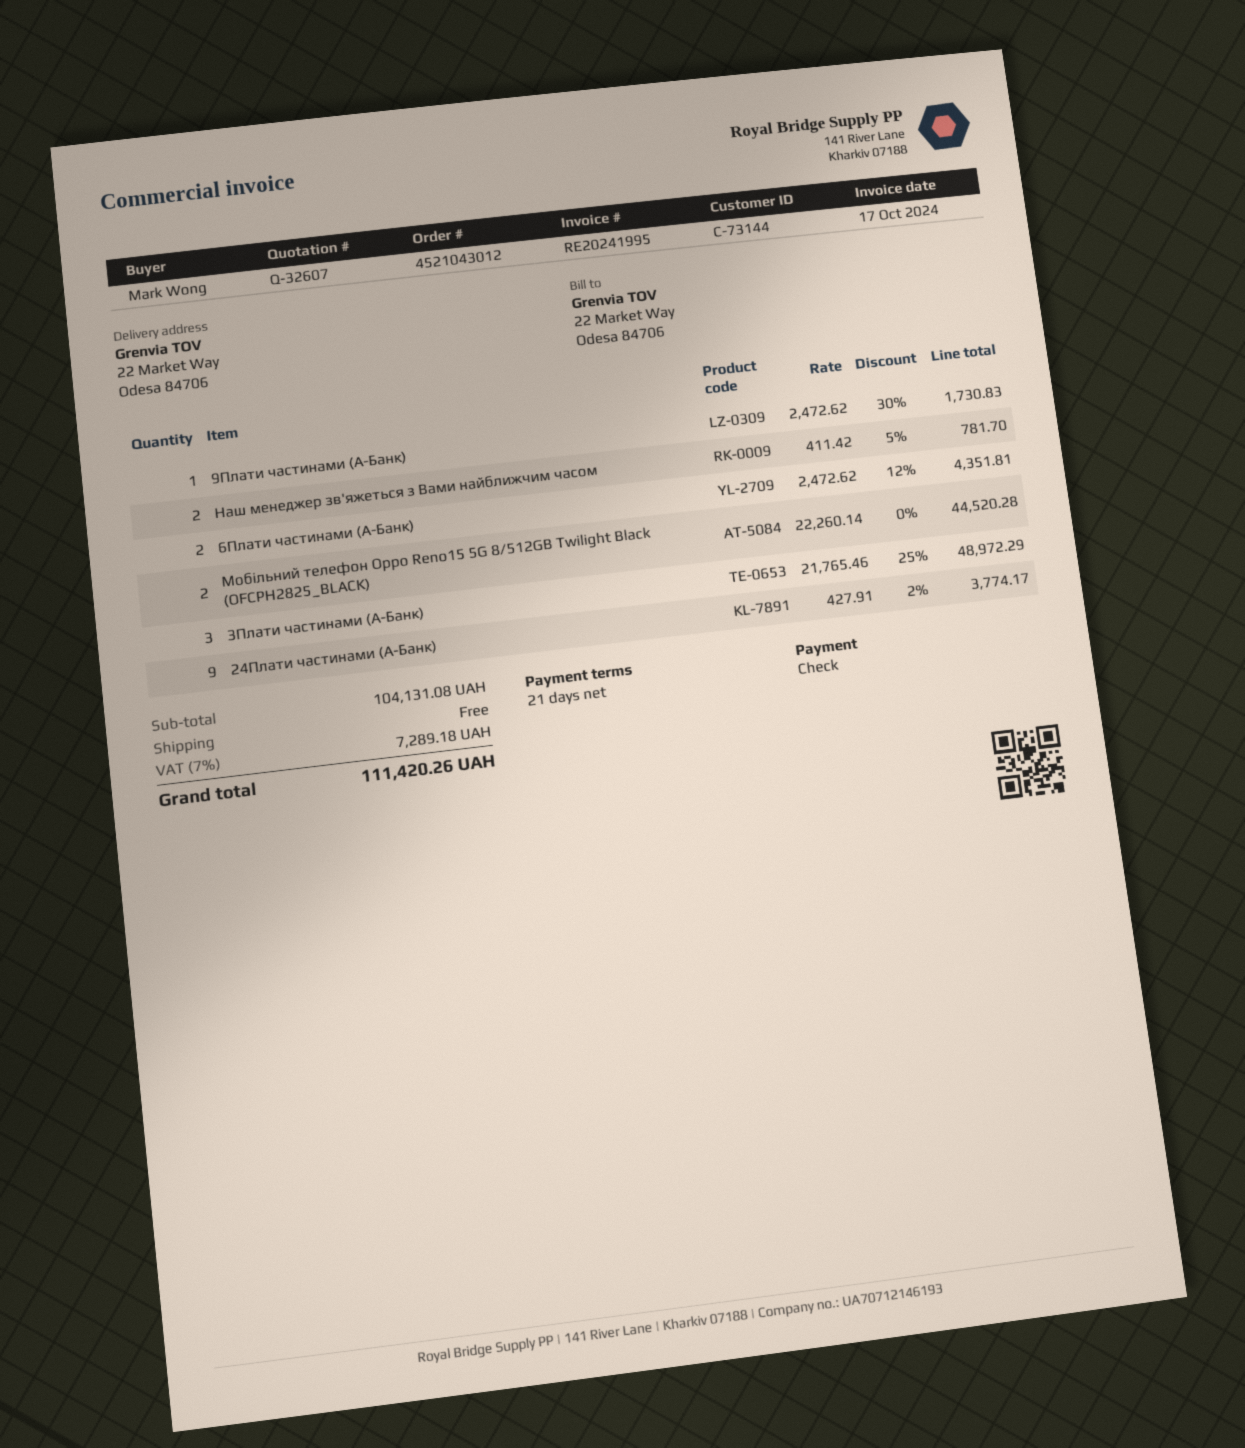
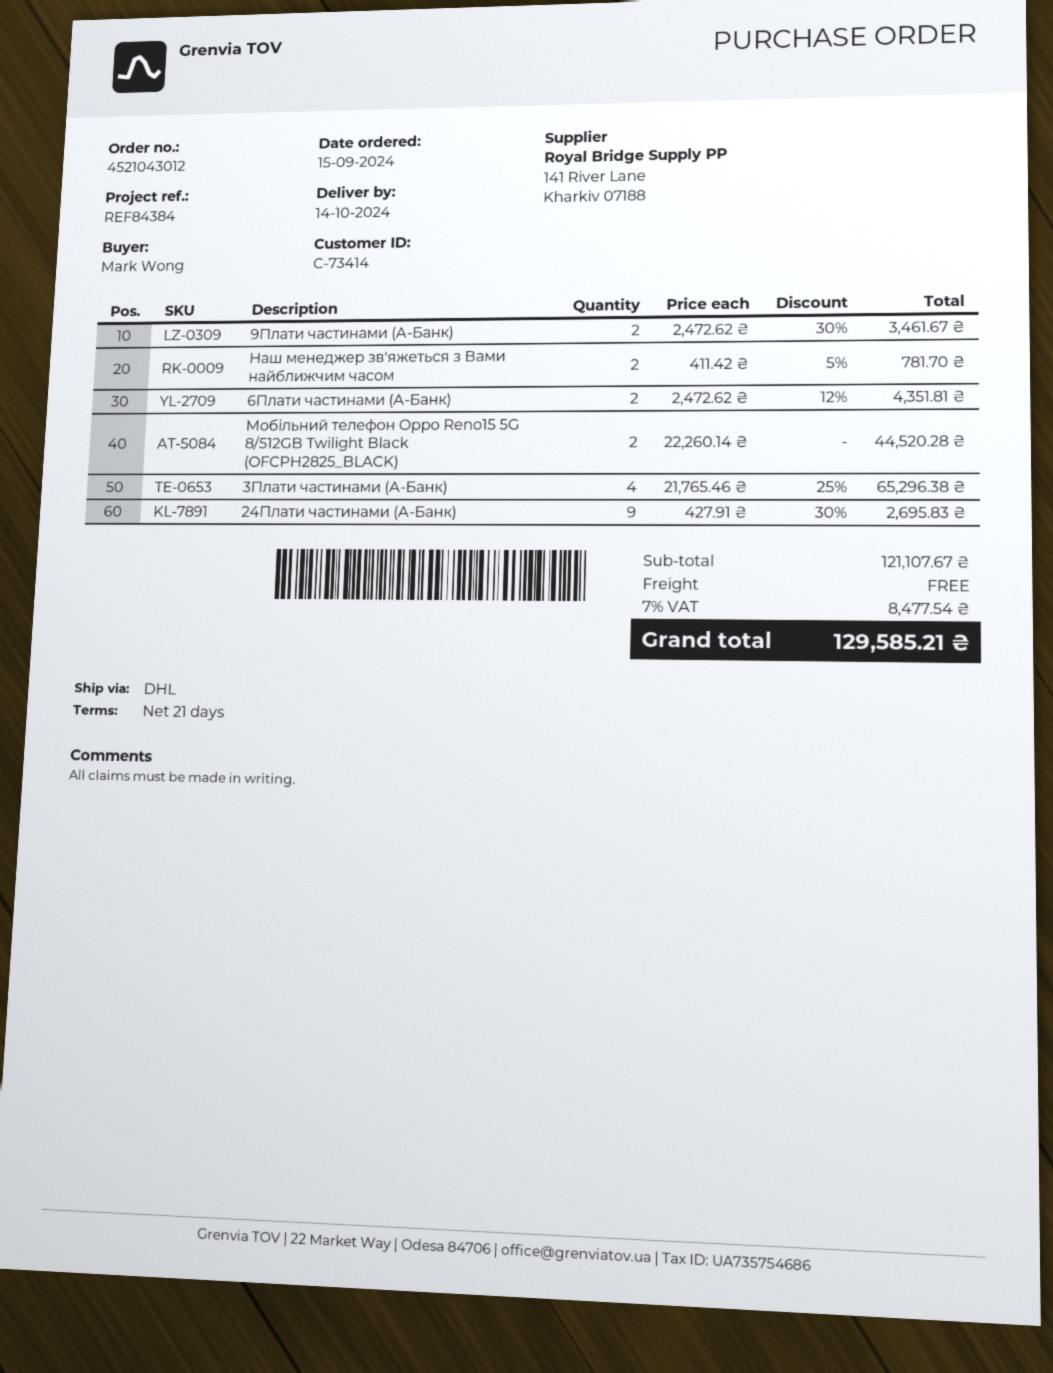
customer number: C-73144 -> C-73414
9Плати частинами (А-Банк): 1 x 2472.62 - 30% = 1730.83 -> 2 x 2472.62 - 30% = 3461.67
3Плати частинами (А-Банк): 3 x 21765.46 - 25% = 48972.29 -> 4 x 21765.46 - 25% = 65296.38
24Плати частинами (А-Банк): 9 x 427.91 - 2% = 3774.17 -> 9 x 427.91 - 30% = 2695.83
subtotal: 104131.08 -> 121107.67
tax: 7% = 7289.18 -> 7% = 8477.54
total: 111420.26 -> 129585.21

